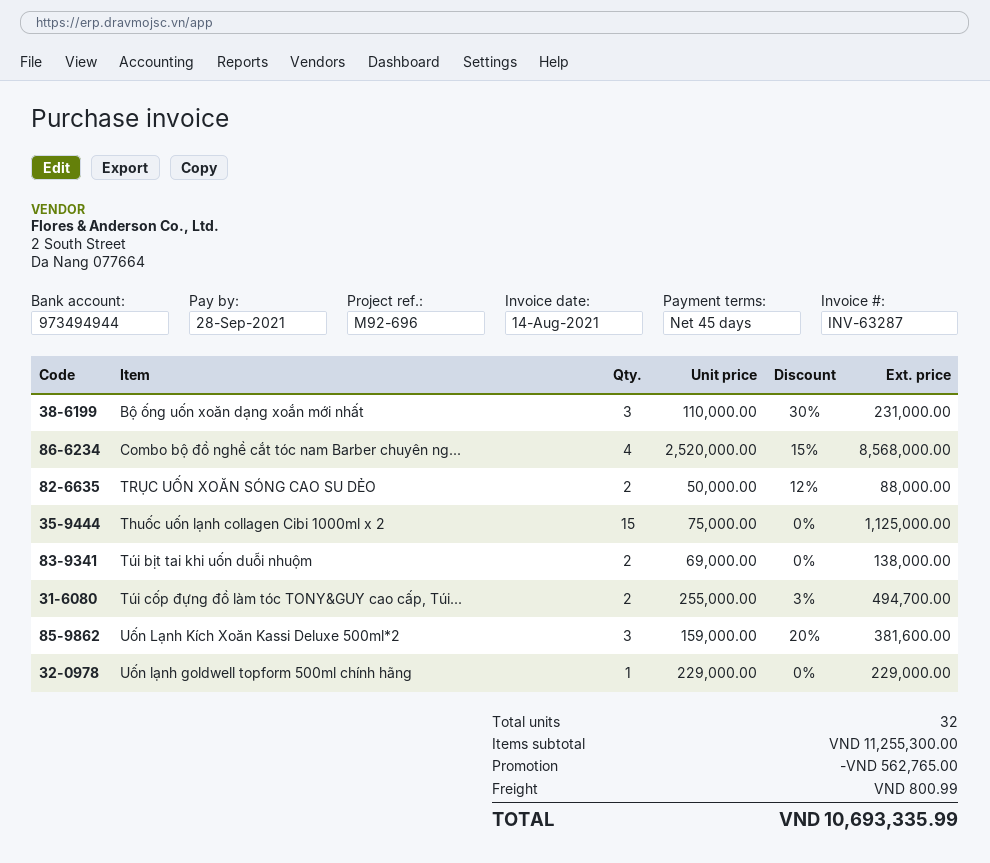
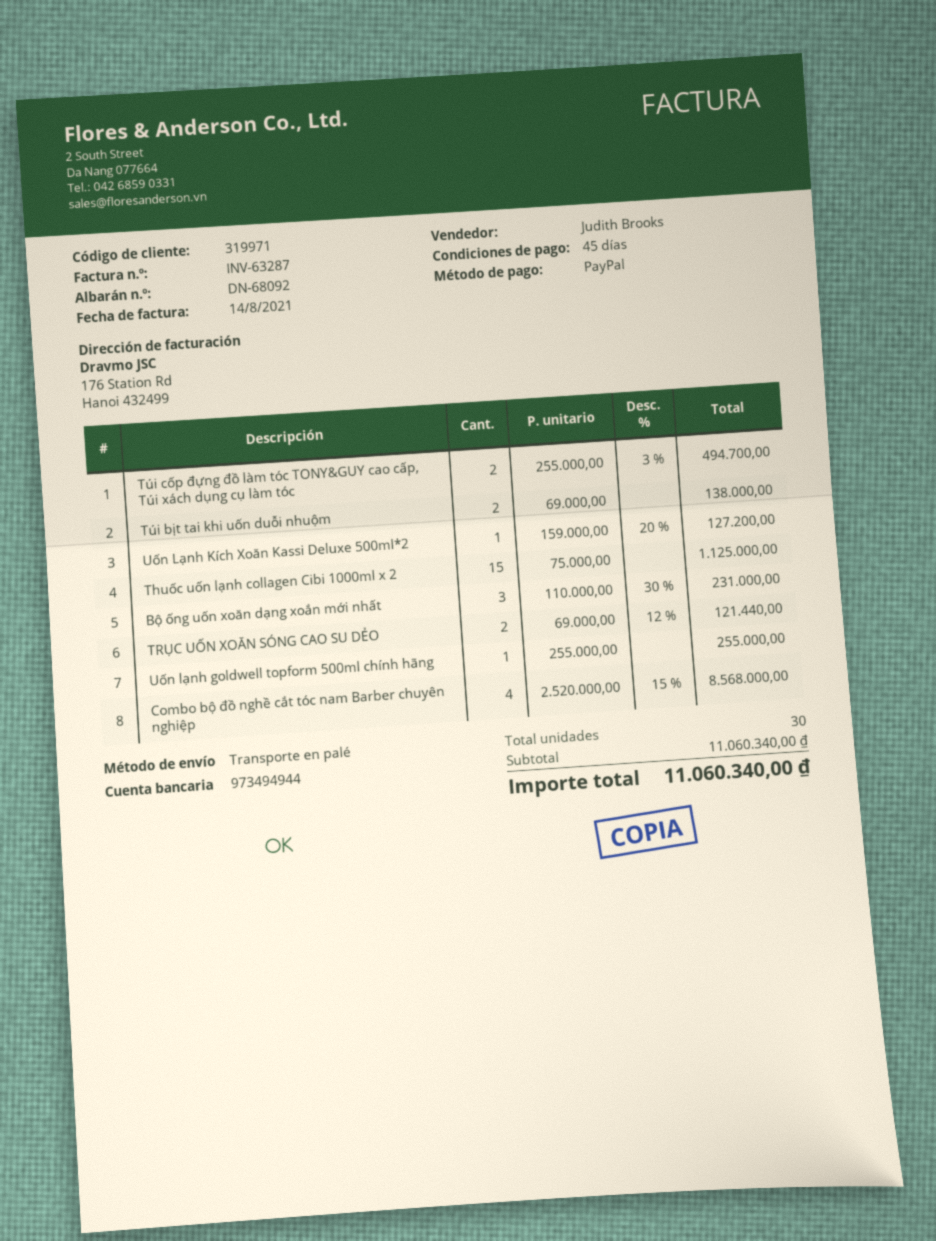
TRỤC UỐN XOĂN SÓNG CAO SU DẺO: 2 x 50000.00 - 12% = 88000.00 -> 2 x 69000.00 - 12% = 121440.00
Uốn Lạnh Kích Xoăn Kassi Deluxe 500ml*2: 3 x 159000.00 - 20% = 381600.00 -> 1 x 159000.00 - 20% = 127200.00
Uốn lạnh goldwell topform 500ml chính hãng: 1 x 229000.00 = 229000.00 -> 1 x 255000.00 = 255000.00
total quantity: 32 -> 30
subtotal: 11255300.00 -> 11060340.00
discount: 562765.00 -> none
shipping: 800.99 -> none
total: 10693335.99 -> 11060340.00

